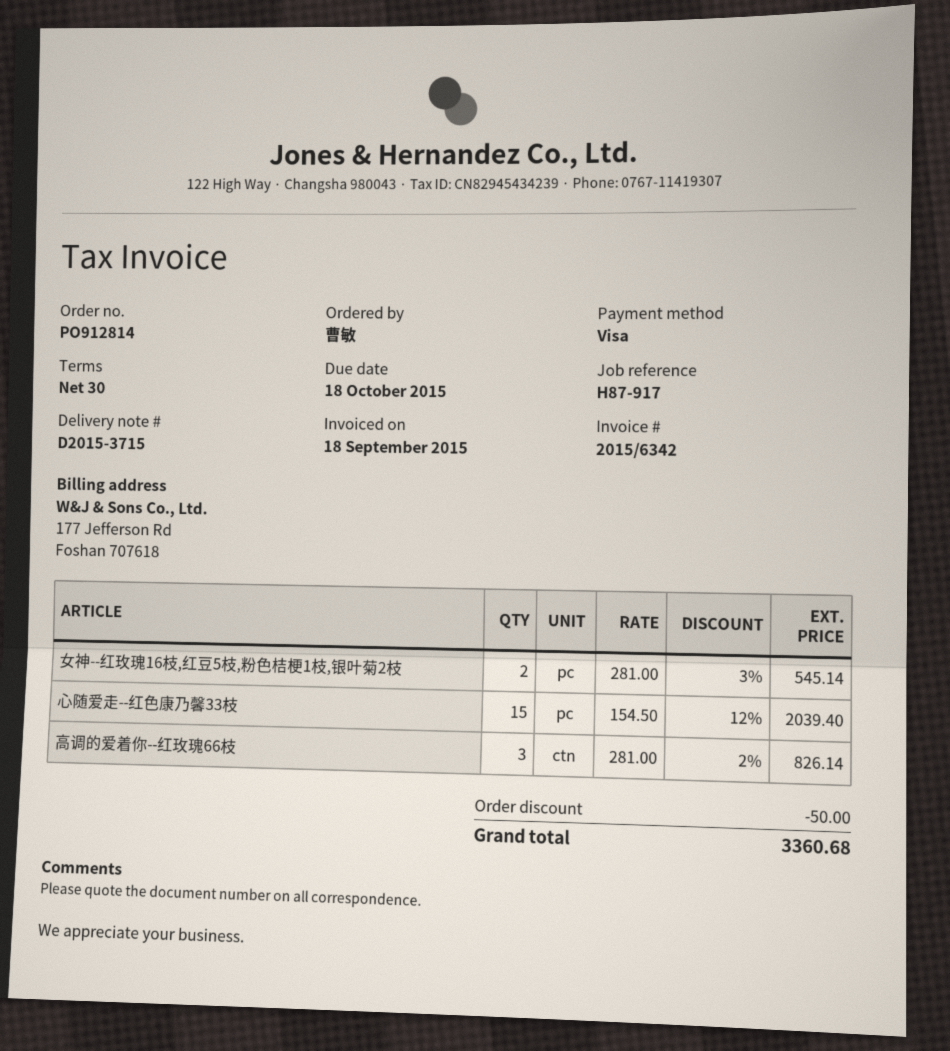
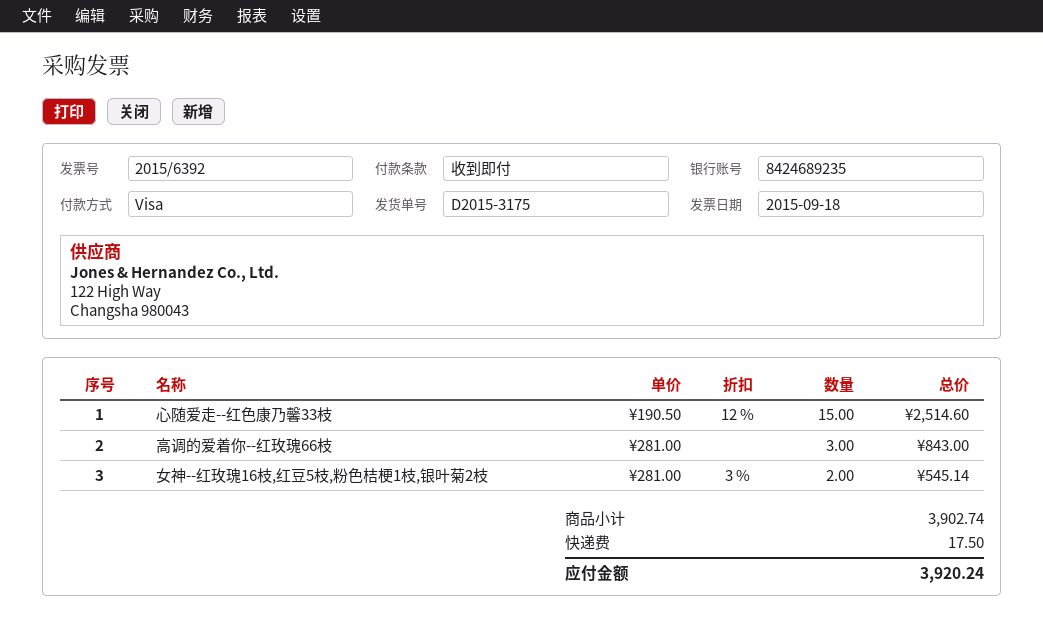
delivery note number: D2015-3715 -> D2015-3175
invoice number: 2015/6342 -> 2015/6392
payment terms: 30 days -> on receipt
心随爱走--红色康乃馨33枝: 15 x 154.50 - 12% = 2039.40 -> 15 x 190.50 - 12% = 2514.60
高调的爱着你--红玫瑰66枝: 3 x 281.00 - 2% = 826.14 -> 3 x 281.00 = 843.00
discount: 50.00 -> none
shipping: none -> 17.50
total: 3360.68 -> 3920.24

